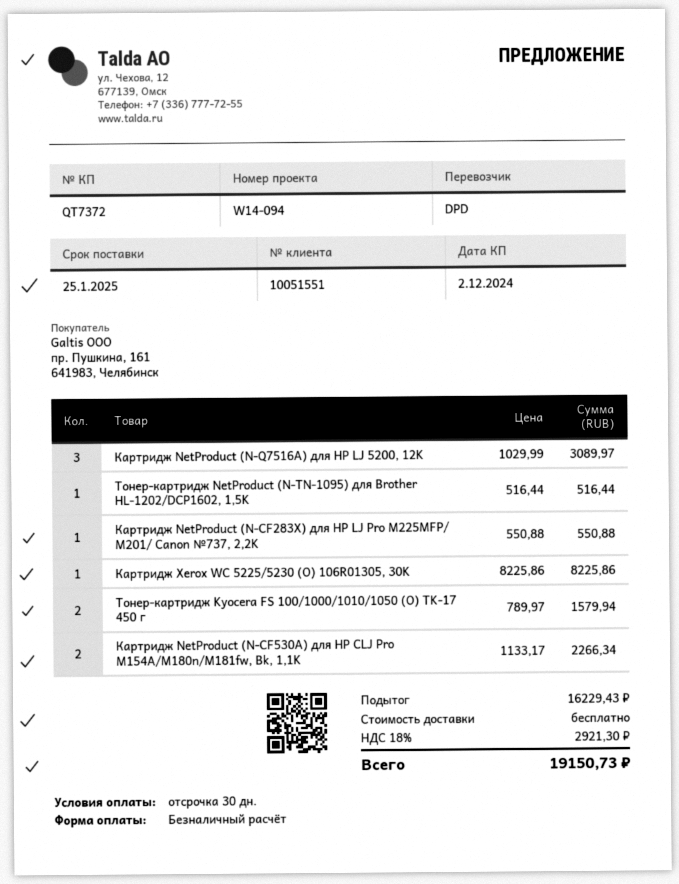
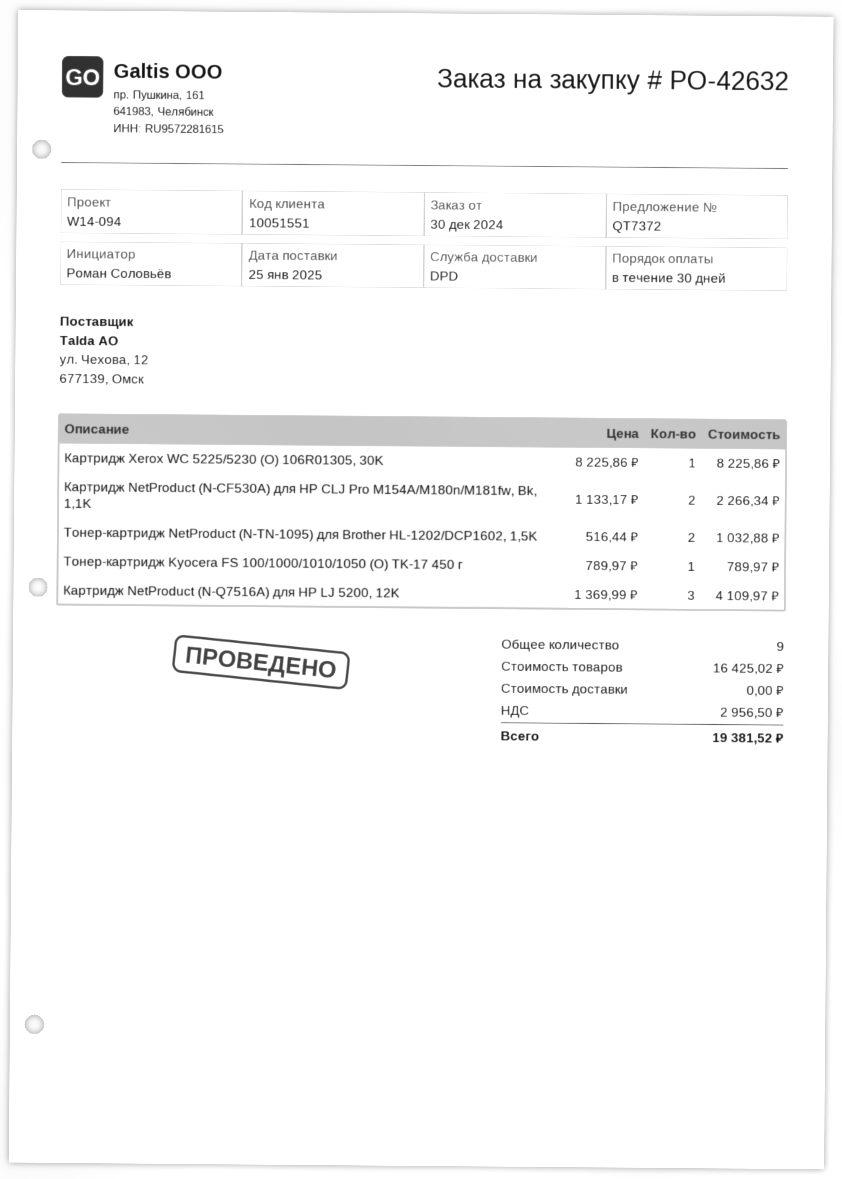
Картридж NetProduct (N-Q7516A) для HP LJ 5200, 12K: 3 x 1029.99 = 3089.97 -> 3 x 1369.99 = 4109.97
Тонер-картридж NetProduct (N-TN-1095) для Brother HL-1202/DCP1602, 1,5K: 1 x 516.44 = 516.44 -> 2 x 516.44 = 1032.88
Картридж NetProduct (N-CF283X) для HP LJ Pro M225MFP/ M201/ Canon №737, 2,2K: 1 x 550.88 = 550.88 -> none
Тонер-картридж Kyocera FS 100/1000/1010/1050 (O) TK-17 450 г: 2 x 789.97 = 1579.94 -> 1 x 789.97 = 789.97
subtotal: 16229.43 -> 16425.02
tax: 2921.30 -> 2956.50
total: 19150.73 -> 19381.52

